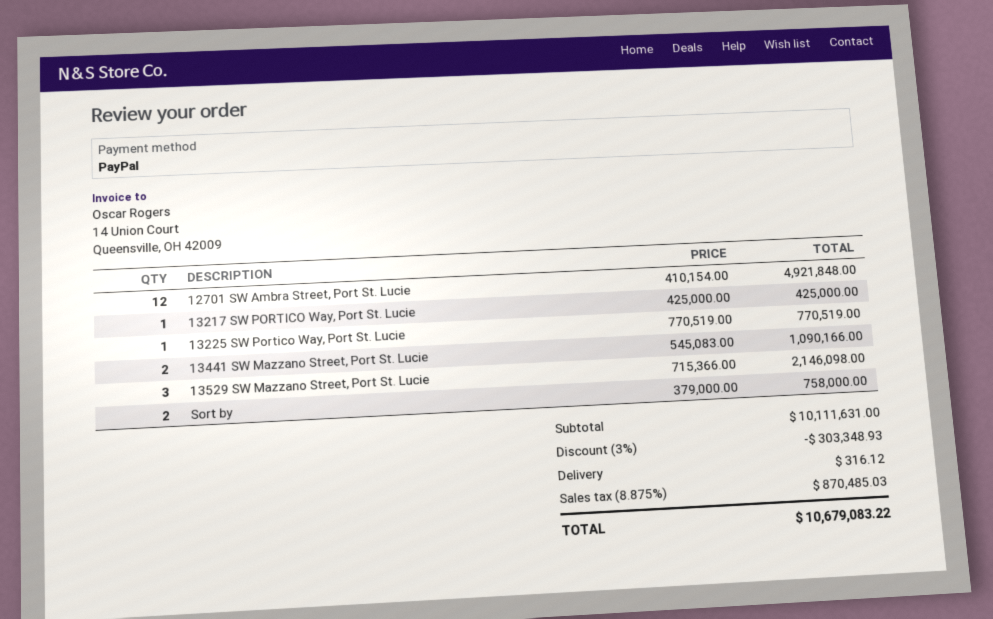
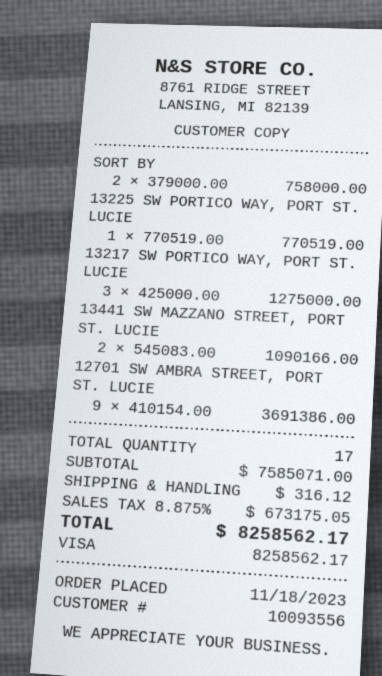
payment method: PayPal -> Visa
12701 SW Ambra Street, Port St. Lucie: 12 x 410154.00 = 4921848.00 -> 9 x 410154.00 = 3691386.00
13217 SW PORTICO Way, Port St. Lucie: 1 x 425000.00 = 425000.00 -> 3 x 425000.00 = 1275000.00
13529 SW Mazzano Street, Port St. Lucie: 3 x 715366.00 = 2146098.00 -> none
subtotal: 10111631.00 -> 7585071.00
discount: 3% = 303348.93 -> none
tax: 8.875% = 870485.03 -> 8.875% = 673175.05
total: 10679083.22 -> 8258562.17

